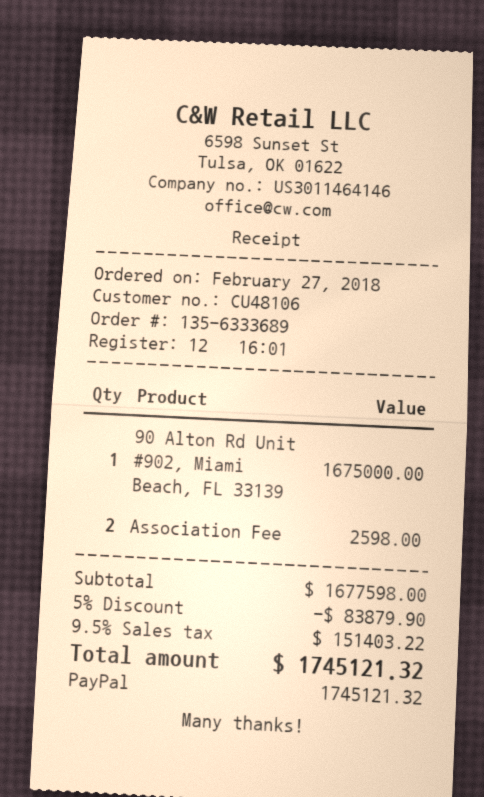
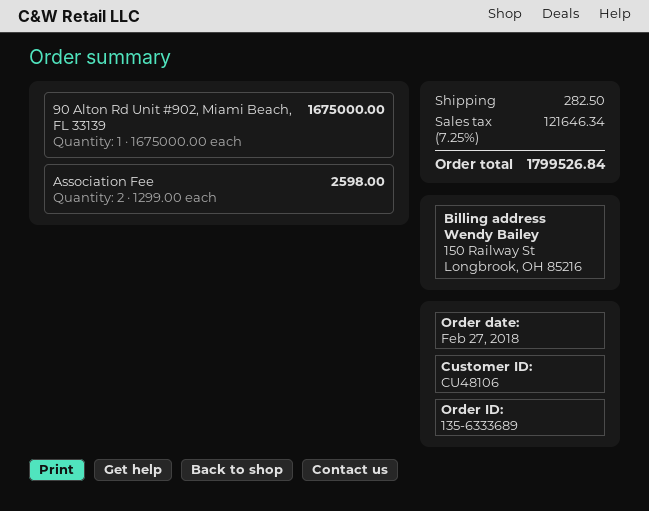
discount: 5% = 83879.90 -> none
shipping: none -> 282.50
tax: 9.5% = 151403.22 -> 7.25% = 121646.34
total: 1745121.32 -> 1799526.84

